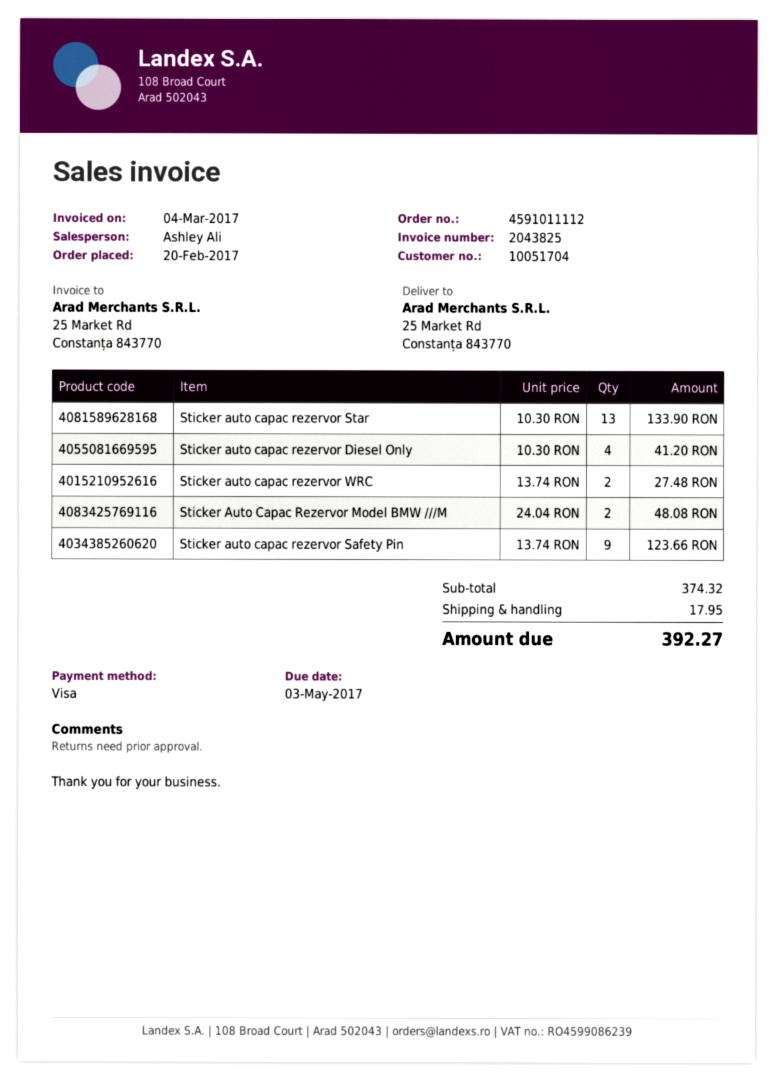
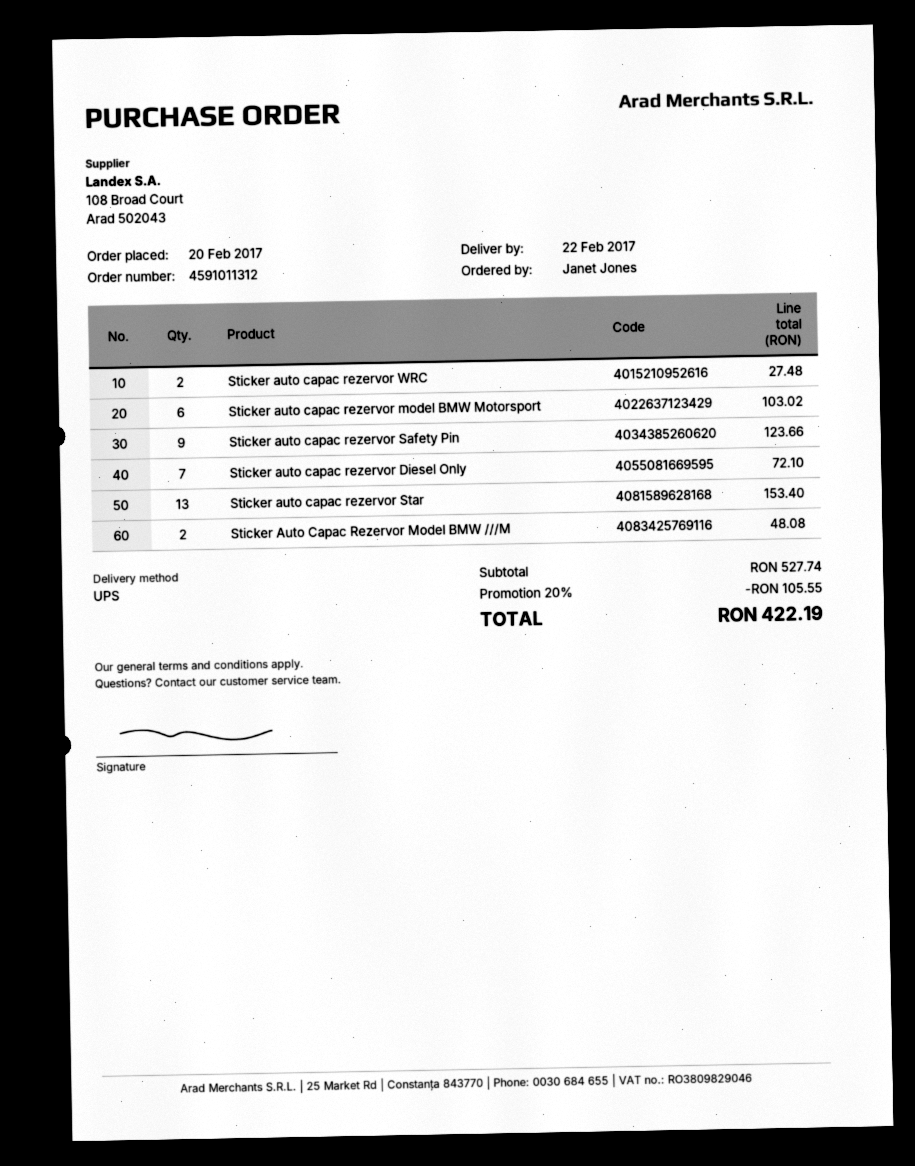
order number: 4591011112 -> 4591011312
Sticker auto capac rezervor Star: 13 for 133.90 -> 13 for 153.40
Sticker auto capac rezervor Diesel Only: 4 for 41.20 -> 7 for 72.10
Sticker auto capac rezervor model BMW Motorsport: none -> 6 for 103.02
subtotal: 374.32 -> 527.74
discount: none -> 20% = 105.55
shipping: 17.95 -> none
total: 392.27 -> 422.19

